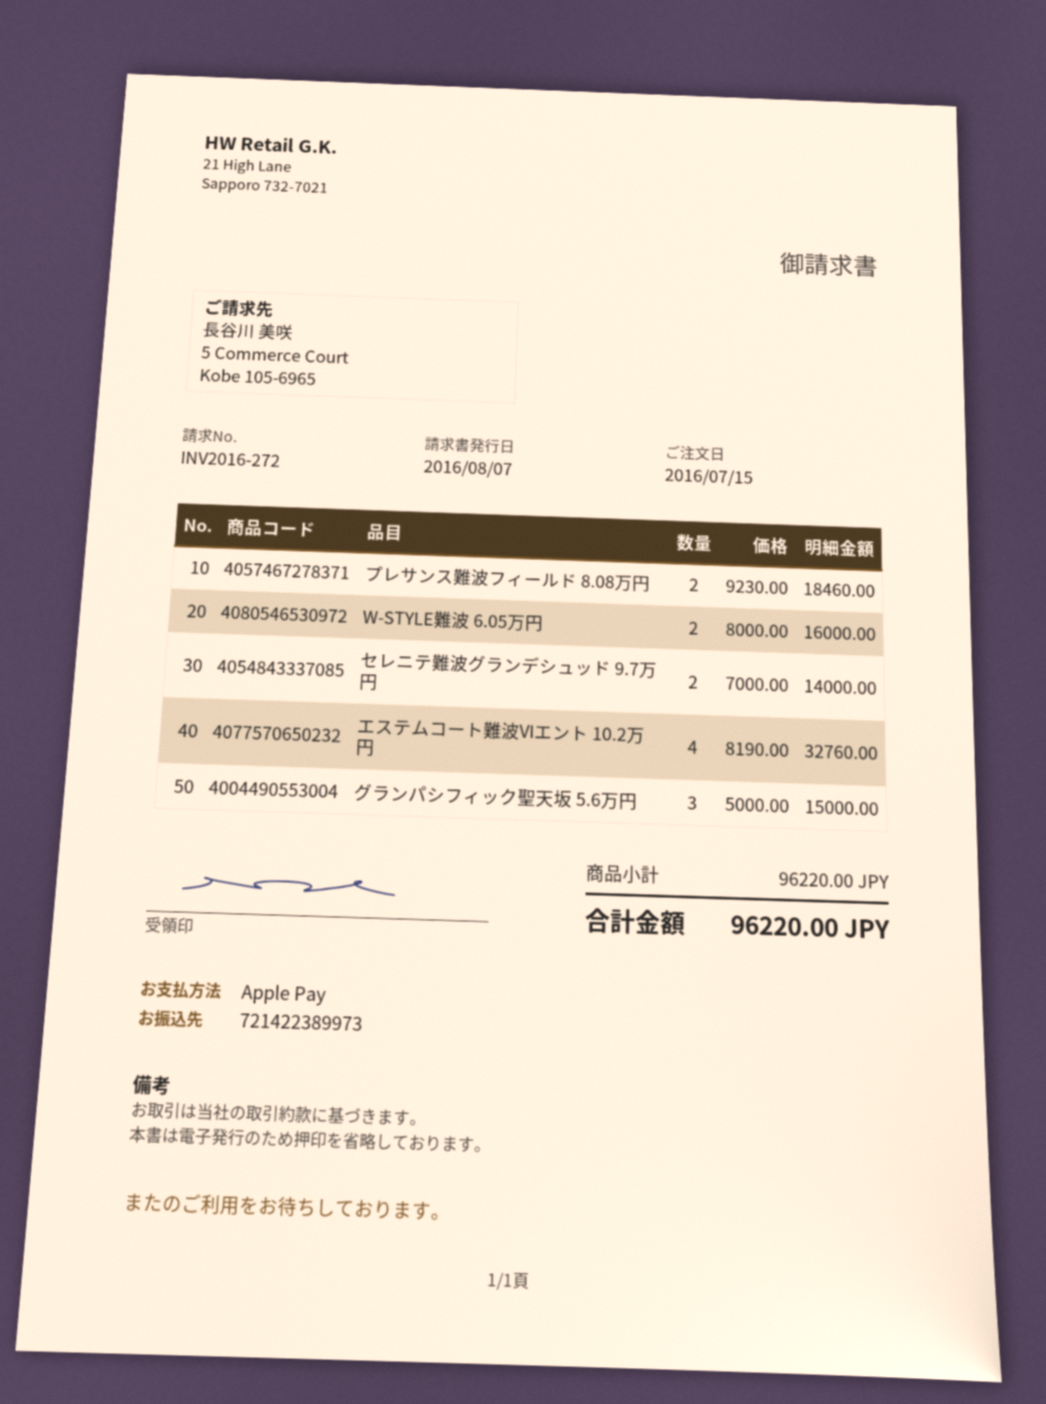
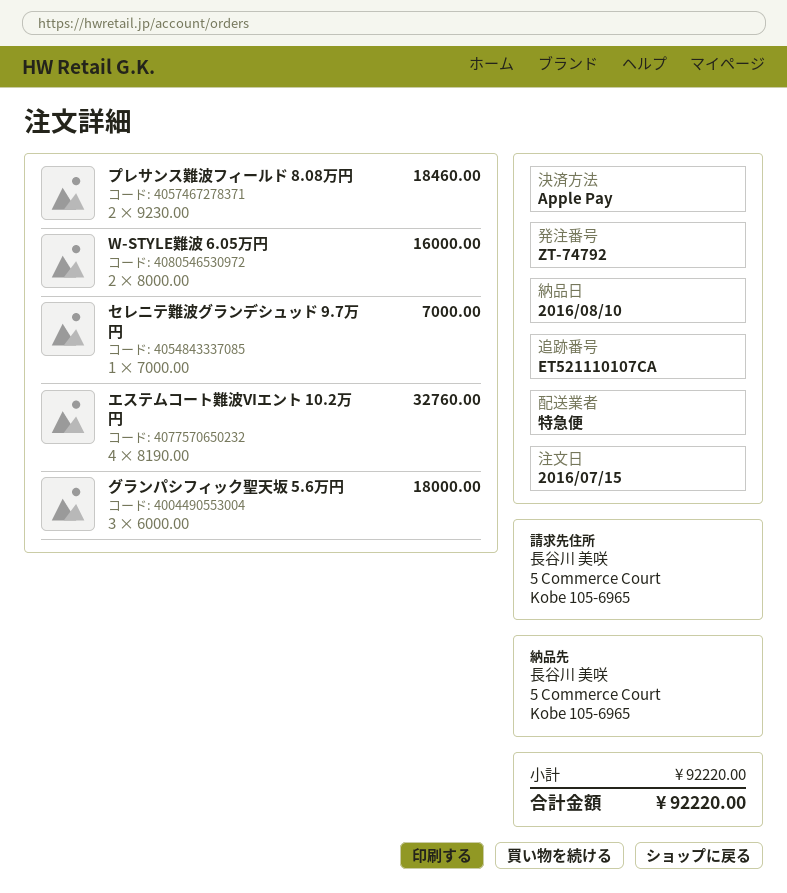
セレニテ難波グランデシュッド 9.7万円: 2 x 7000.00 = 14000.00 -> 1 x 7000.00 = 7000.00
グランパシフィック聖天坂 5.6万円: 3 x 5000.00 = 15000.00 -> 3 x 6000.00 = 18000.00
subtotal: 96220.00 -> 92220.00
total: 96220.00 -> 92220.00

